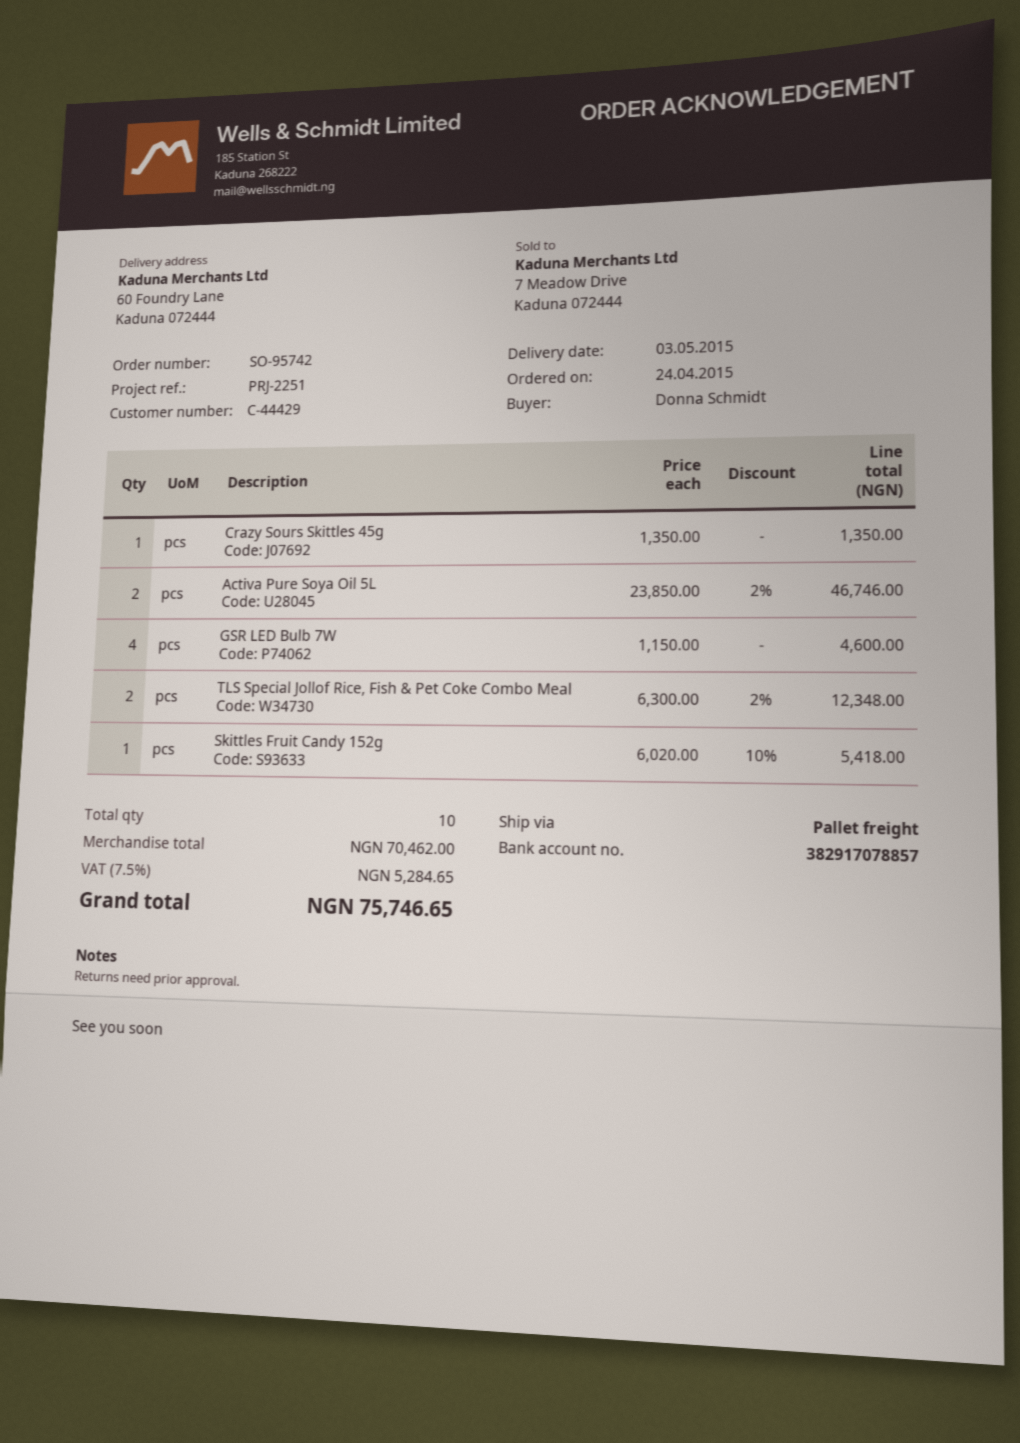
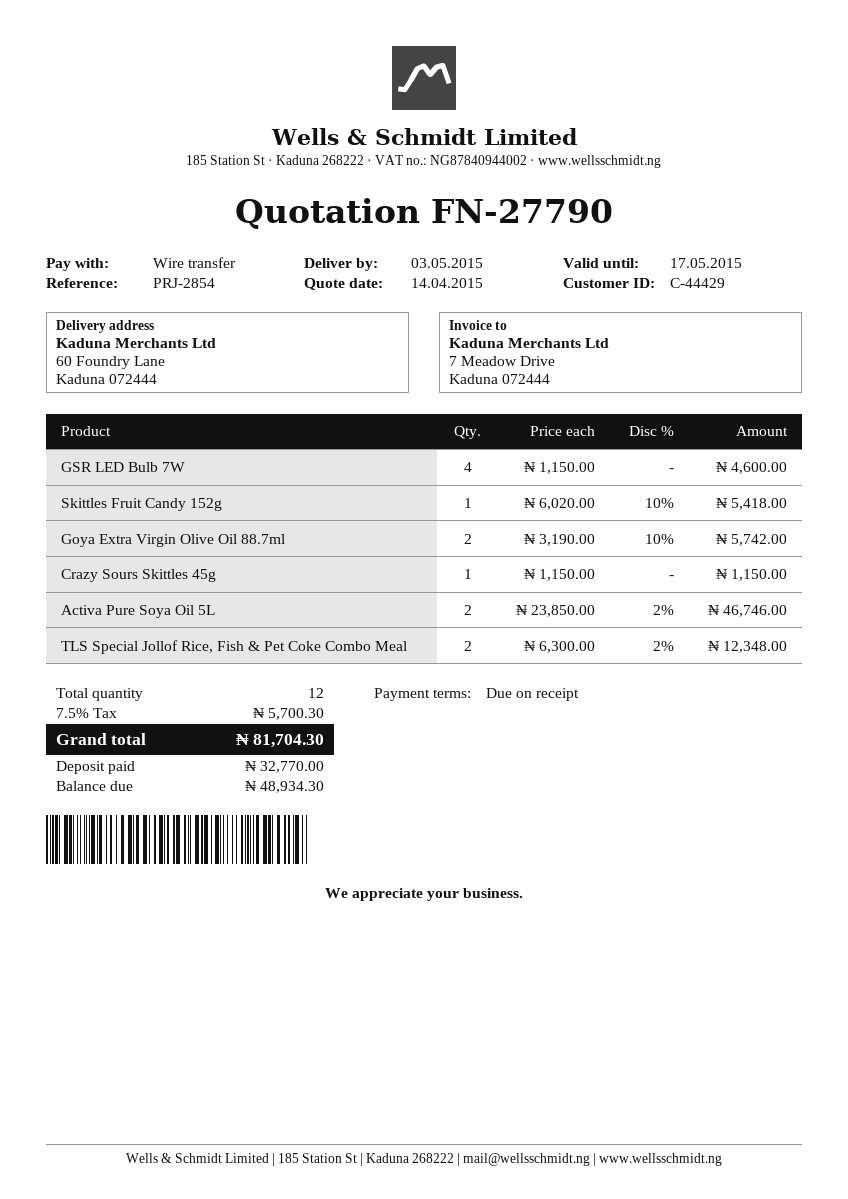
reference: PRJ-2251 -> PRJ-2854
Crazy Sours Skittles 45g: 1 x 1350.00 = 1350.00 -> 1 x 1150.00 = 1150.00
Goya Extra Virgin Olive Oil 88.7ml: none -> 2 x 3190.00 - 10% = 5742.00
total quantity: 10 -> 12
tax: 7.5% = 5284.65 -> 7.5% = 5700.30
total: 75746.65 -> 81704.30

